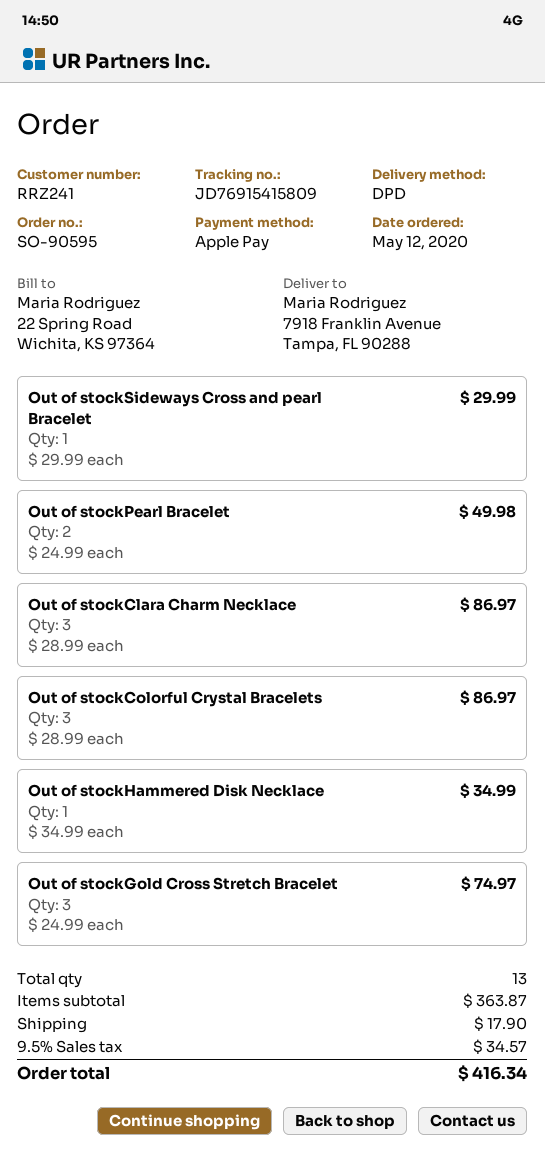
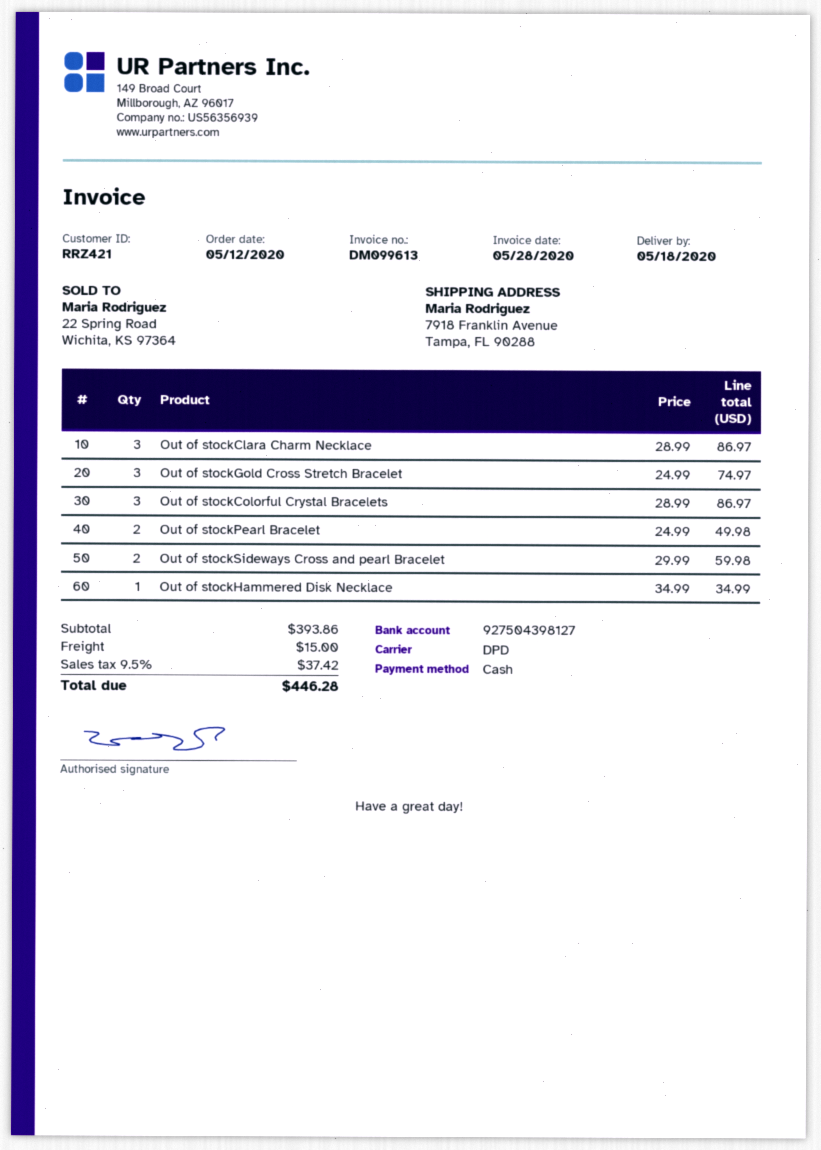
customer number: RRZ241 -> RRZ421
payment method: Apple Pay -> cash
Out of stockSideways Cross and pearl Bracelet: 1 x 29.99 = 29.99 -> 2 x 29.99 = 59.98
subtotal: 363.87 -> 393.86
shipping: 17.90 -> 15.00
tax: 9.5% = 34.57 -> 9.5% = 37.42
total: 416.34 -> 446.28

